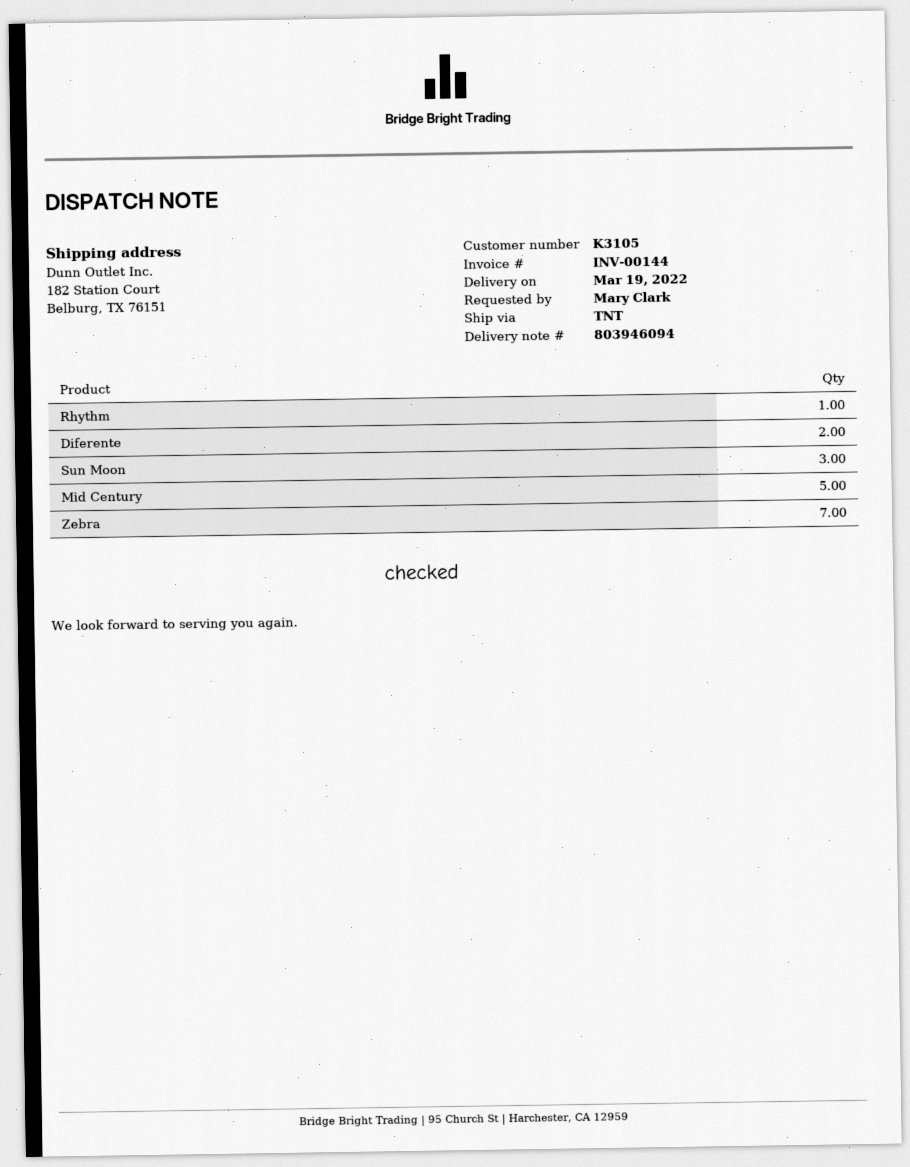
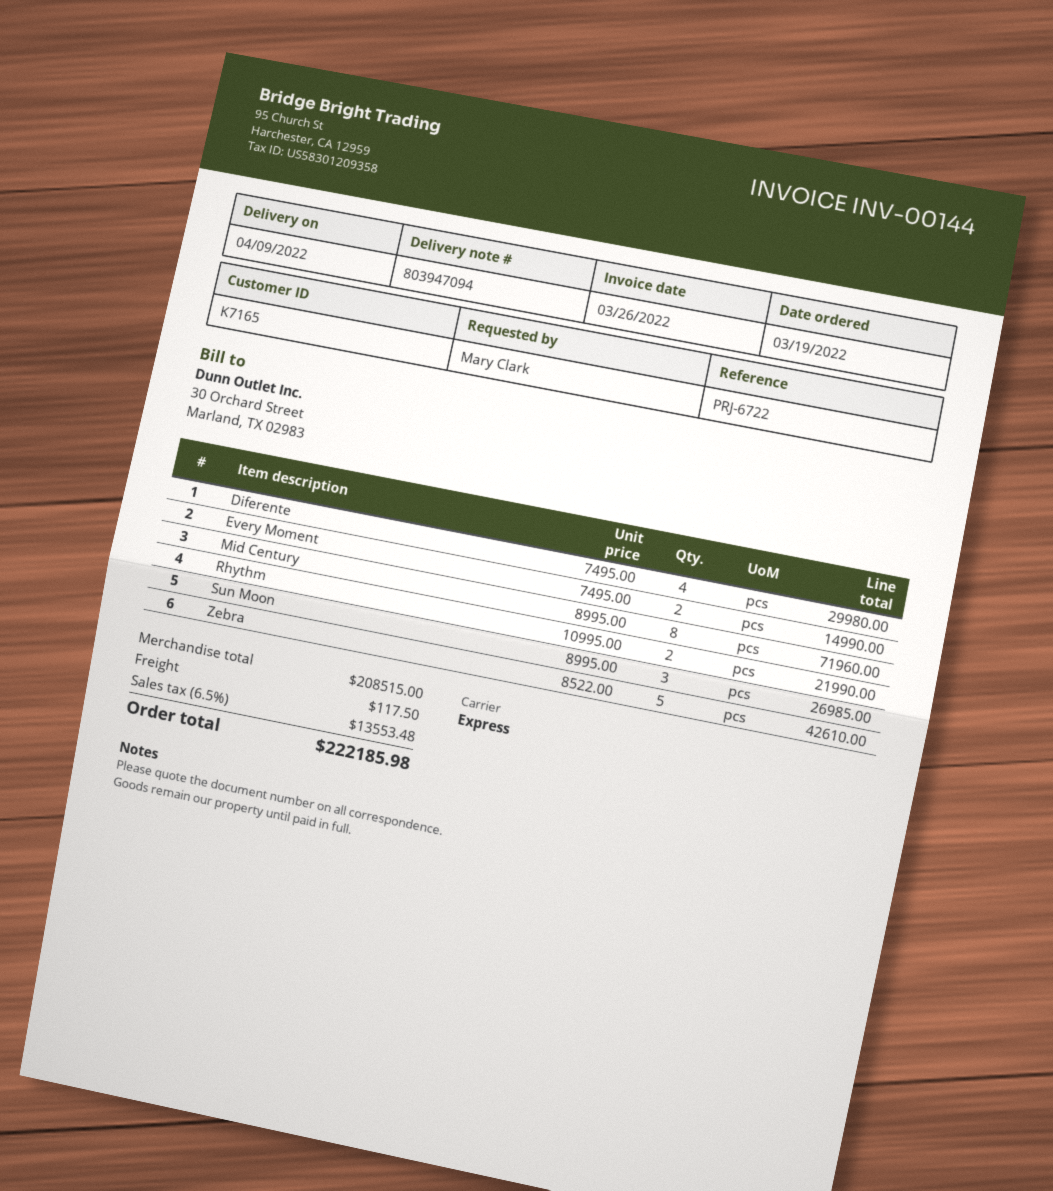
delivery note number: 803946094 -> 803947094
delivery date: 2022-03-19 -> 2022-04-09
customer number: K3105 -> K7165
shipping method: TNT -> express
Rhythm: 1 -> 2
Diferente: 2 -> 4
Mid Century: 5 -> 8
Zebra: 7 -> 5
Every Moment: none -> 2

